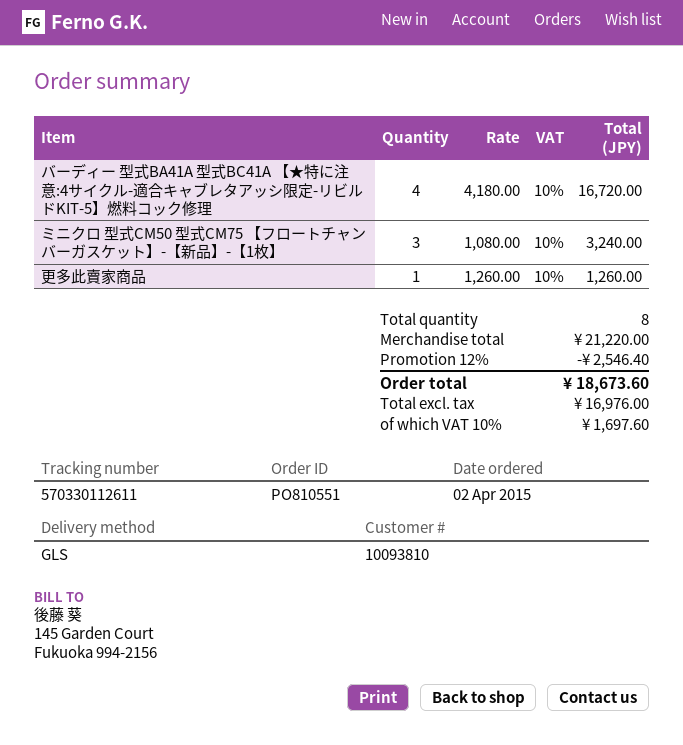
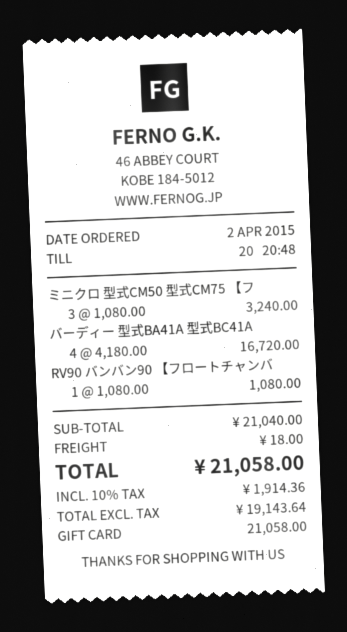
更多此賣家商品: 1 x 1260.00 = 1260.00 -> none
RV90 バンバン90 【フロートチャンバ: none -> 1 x 1080.00 = 1080.00
subtotal: 21220.00 -> 21040.00
discount: 12% = 2546.40 -> none
shipping: none -> 18.00
net: 16976.00 -> 19143.64
tax: 10% = 1697.60 -> 10% = 1914.36
total: 18673.60 -> 21058.00

